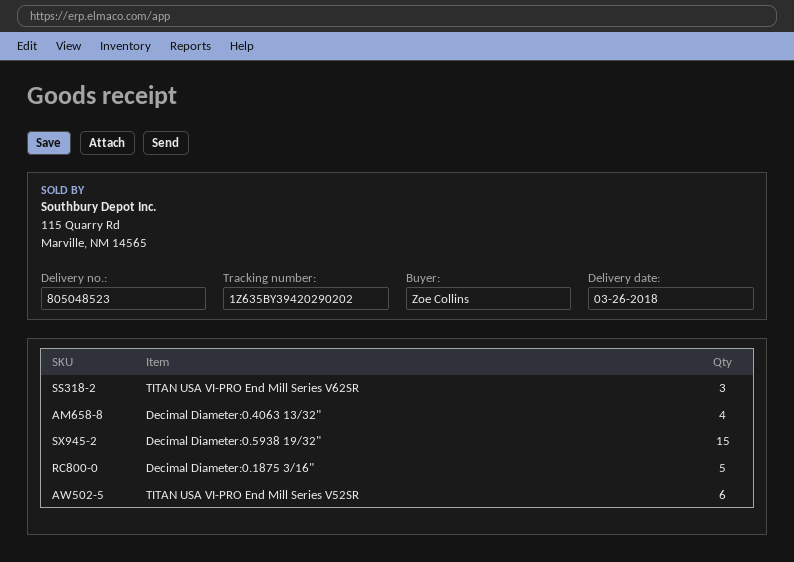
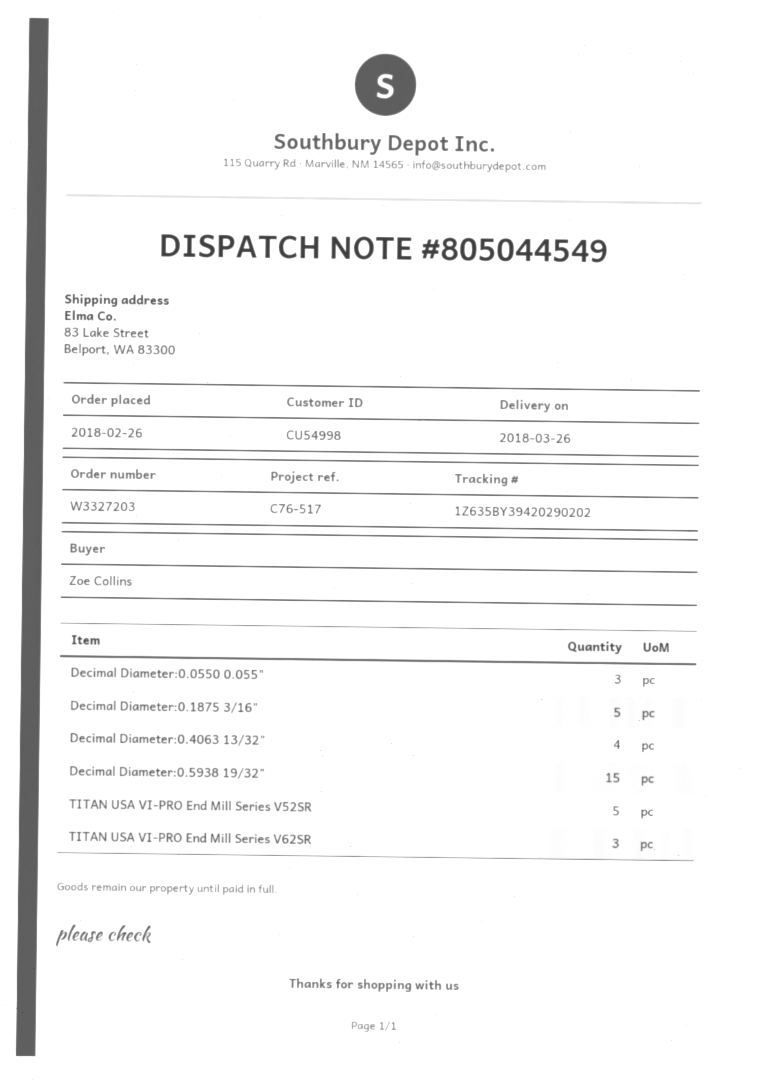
delivery note number: 805048523 -> 805044549
TITAN USA VI-PRO End Mill Series V52SR: 6 -> 5
Decimal Diameter:0.0550 0.055": none -> 3

